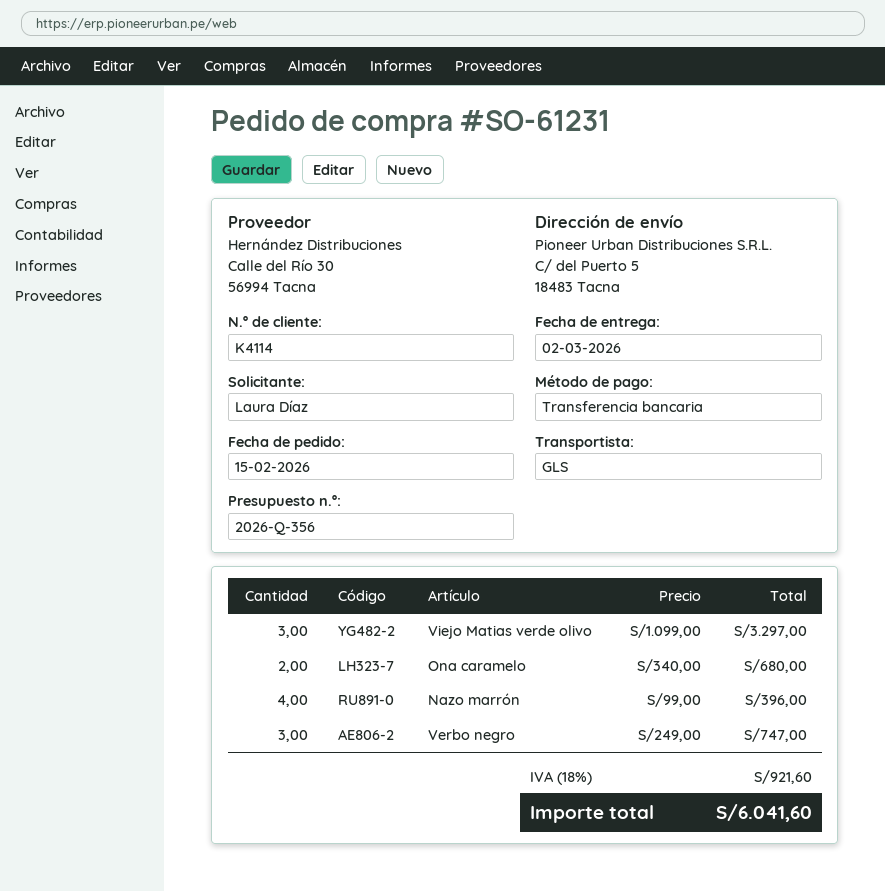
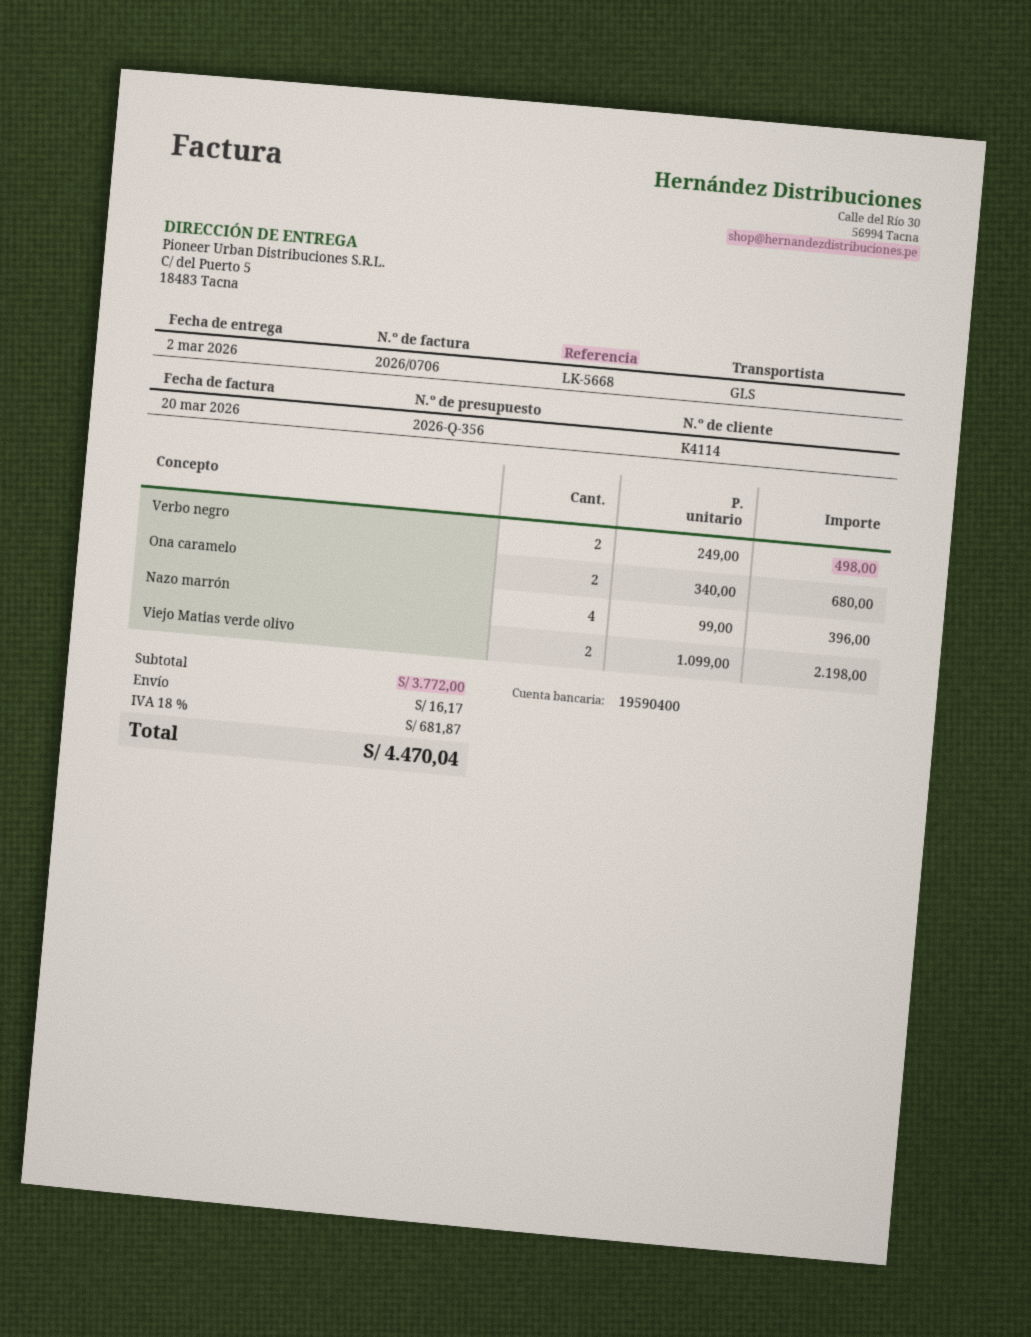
Viejo Matias verde olivo: 3 x 1099.00 = 3297.00 -> 2 x 1099.00 = 2198.00
Verbo negro: 3 x 249.00 = 747.00 -> 2 x 249.00 = 498.00
shipping: none -> 16.17
tax: 18% = 921.60 -> 18% = 681.87
total: 6041.60 -> 4470.04

